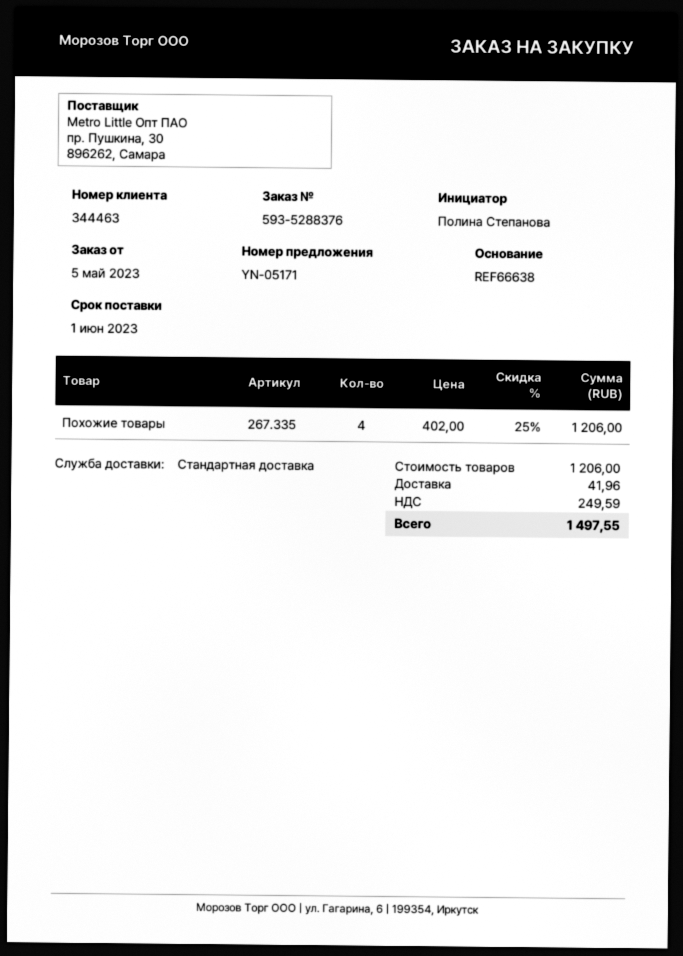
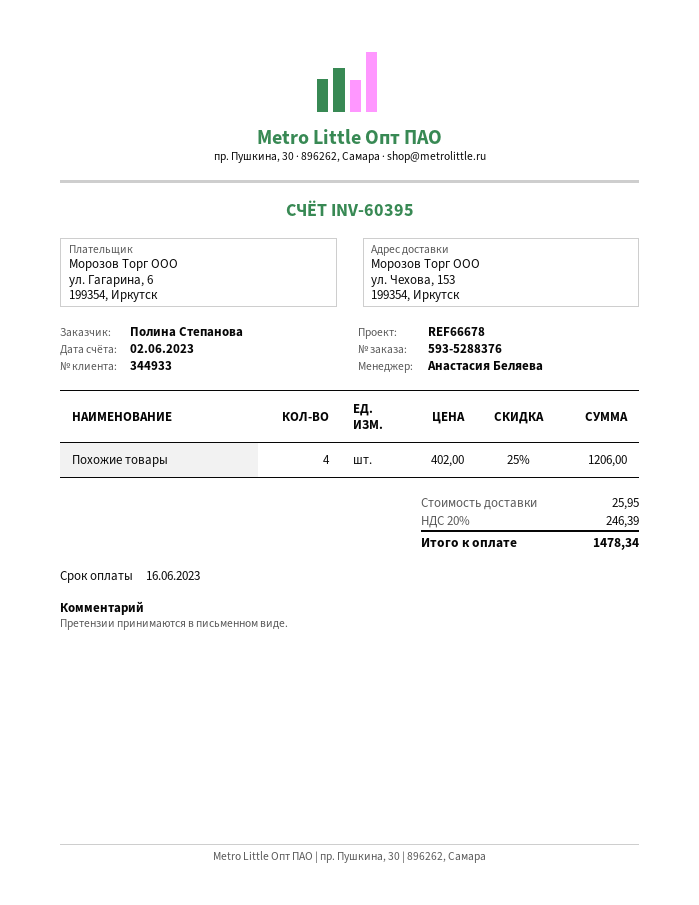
customer number: 344463 -> 344933
reference: REF66638 -> REF66678
shipping: 41.96 -> 25.95
tax: 249.59 -> 246.39
total: 1497.55 -> 1478.34

